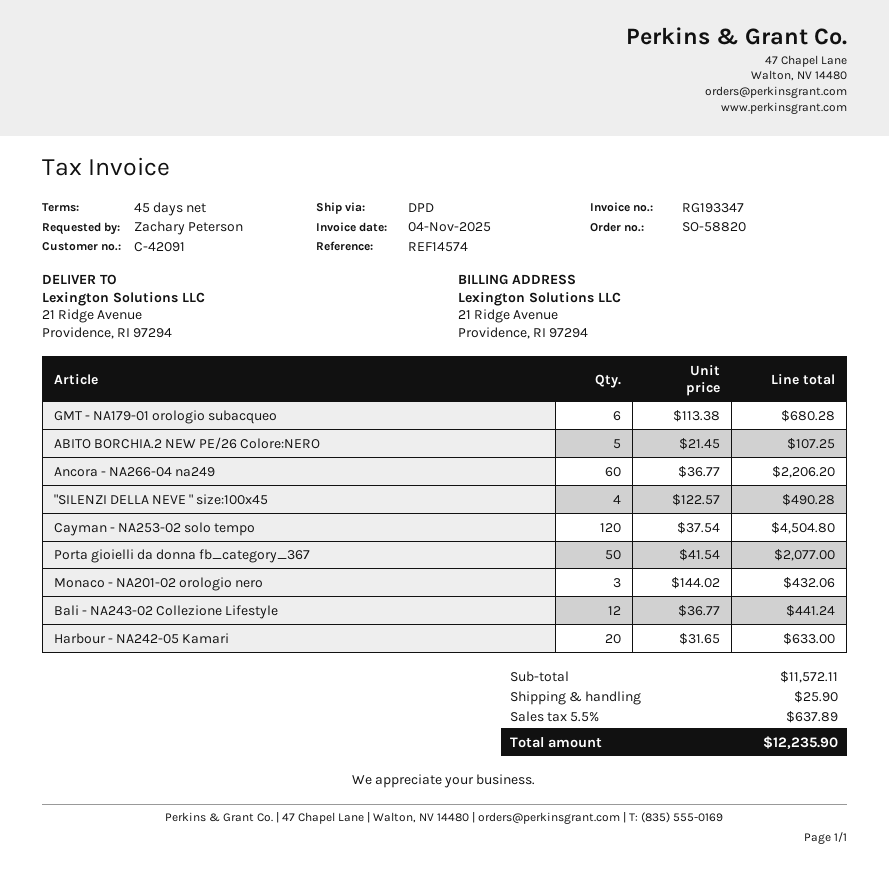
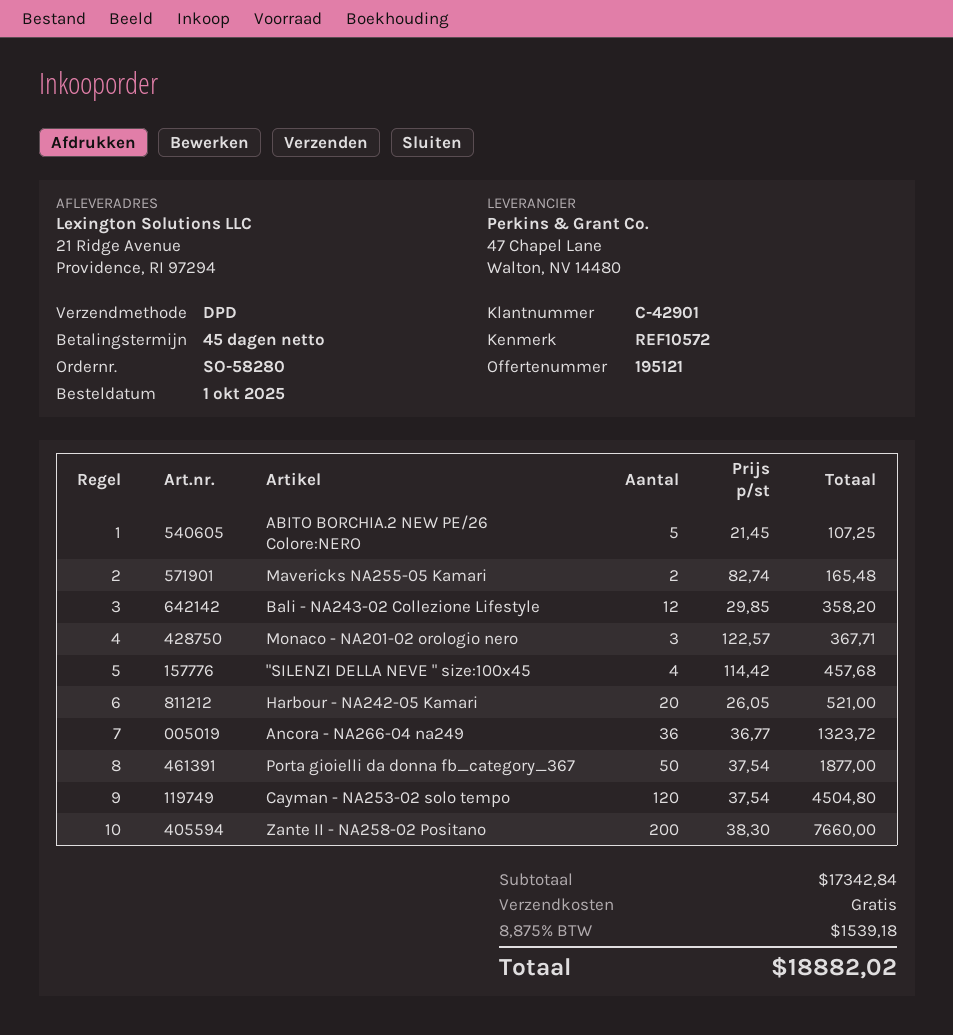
order number: SO-58820 -> SO-58280
customer number: C-42091 -> C-42901
reference: REF14574 -> REF10572
GMT - NA179-01 orologio subacqueo: 6 x 113.38 = 680.28 -> none
Ancora - NA266-04 na249: 60 x 36.77 = 2206.20 -> 36 x 36.77 = 1323.72
"SILENZI DELLA NEVE " size:100x45: 4 x 122.57 = 490.28 -> 4 x 114.42 = 457.68
Porta gioielli da donna fb_category_367: 50 x 41.54 = 2077.00 -> 50 x 37.54 = 1877.00
Monaco - NA201-02 orologio nero: 3 x 144.02 = 432.06 -> 3 x 122.57 = 367.71
Bali - NA243-02 Collezione Lifestyle: 12 x 36.77 = 441.24 -> 12 x 29.85 = 358.20
Harbour - NA242-05 Kamari: 20 x 31.65 = 633.00 -> 20 x 26.05 = 521.00
Mavericks NA255-05 Kamari: none -> 2 x 82.74 = 165.48
Zante II - NA258-02 Positano: none -> 200 x 38.30 = 7660.00
subtotal: 11572.11 -> 17342.84
shipping: 25.90 -> 0.00
tax: 5.5% = 637.89 -> 8.875% = 1539.18
total: 12235.90 -> 18882.02

